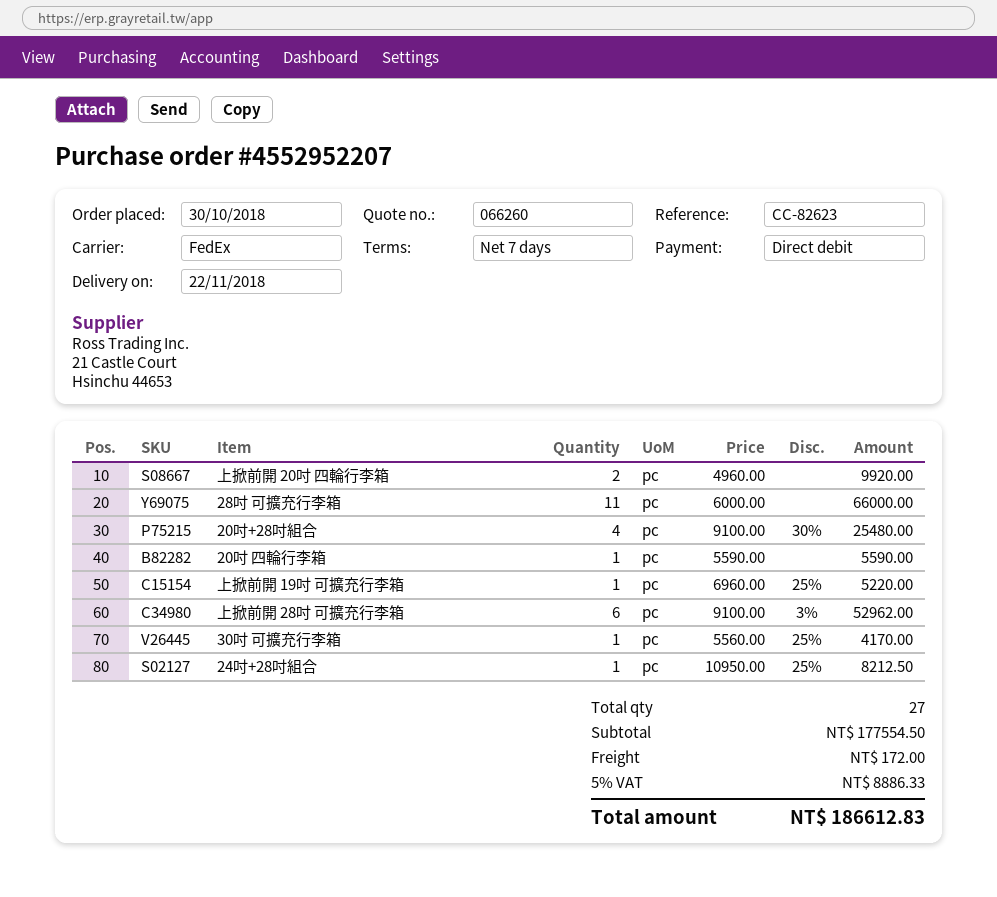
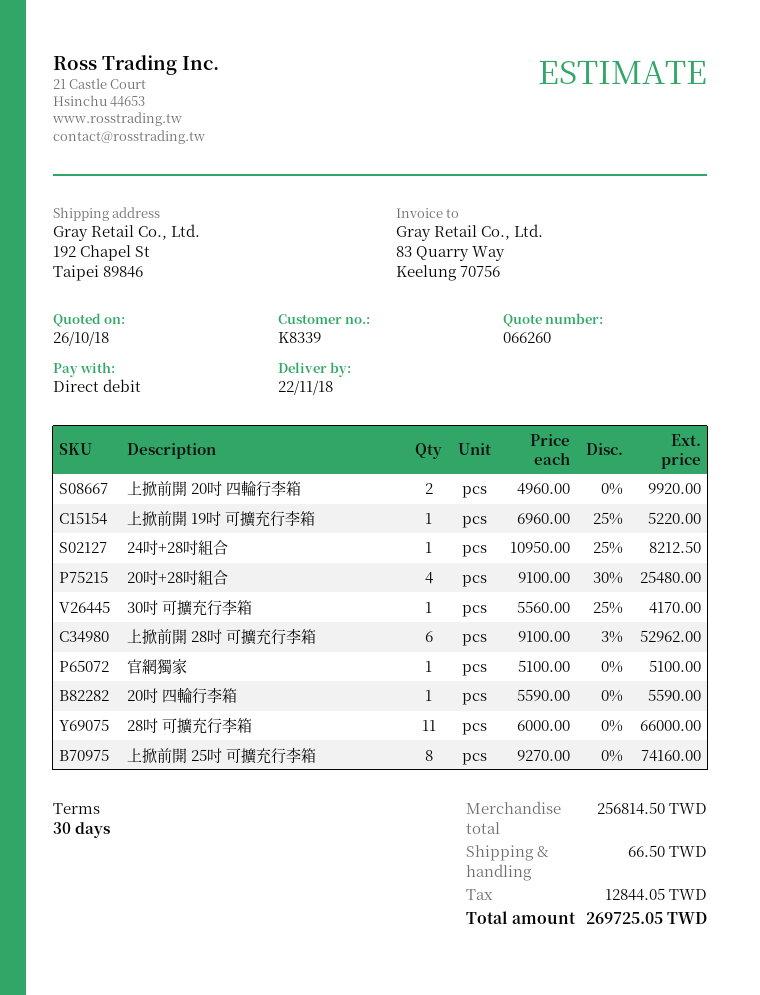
payment terms: 7 days -> 30 days
官網獨家: none -> 1 x 5100.00 = 5100.00
上掀前開 25吋 可擴充行李箱: none -> 8 x 9270.00 = 74160.00
subtotal: 177554.50 -> 256814.50
shipping: 172.00 -> 66.50
tax: 8886.33 -> 12844.05
total: 186612.83 -> 269725.05

